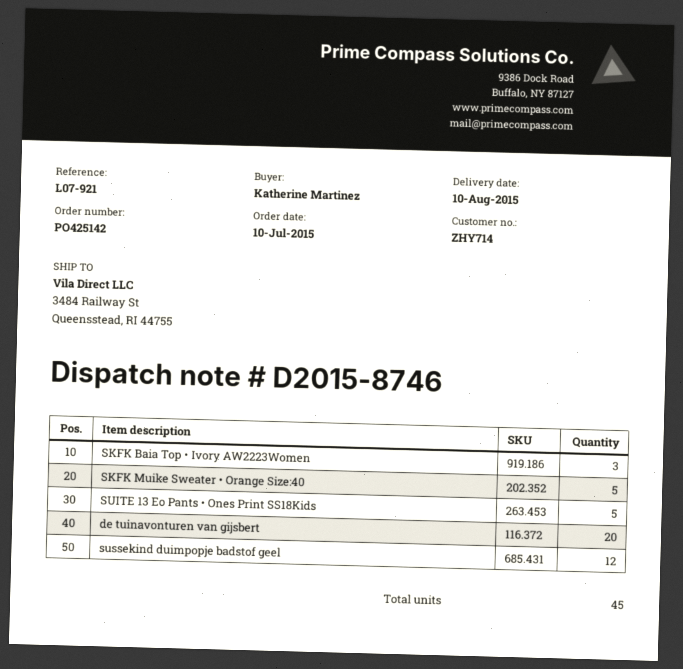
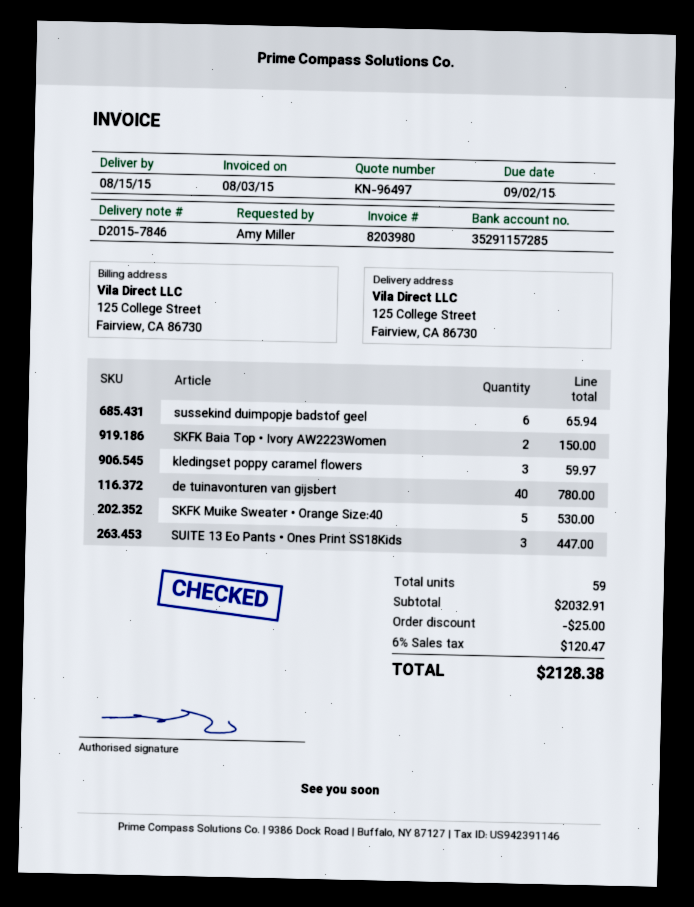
delivery note number: D2015-8746 -> D2015-7846
delivery date: 2015-08-10 -> 2015-08-15
ordered by: Katherine Martinez -> Amy Miller
ship to: 3484 Railway St, Queensstead, RI 44755 -> 125 College Street, Fairview, CA 86730
SKFK Baia Top • Ivory AW2223Women: 3 -> 2
SUITE 13 Eo Pants • Ones Print SS18Kids: 5 -> 3
de tuinavonturen van gijsbert: 20 -> 40
sussekind duimpopje badstof geel: 12 -> 6
kledingset poppy caramel flowers: none -> 3
total quantity: 45 -> 59

